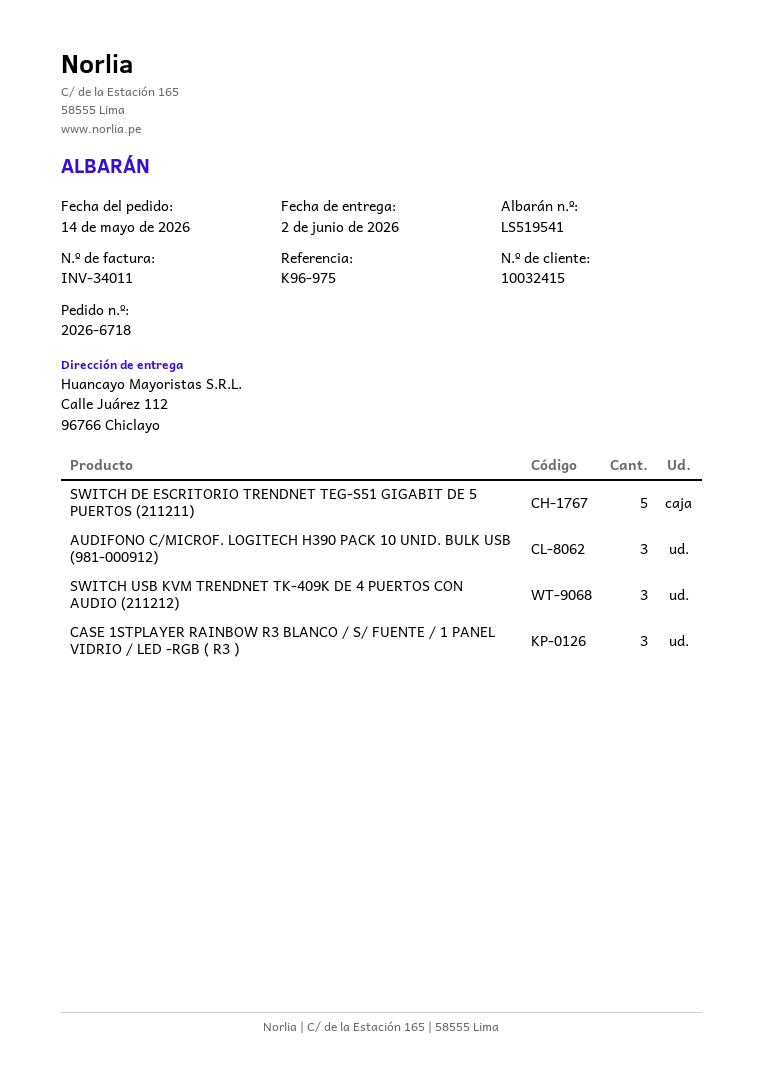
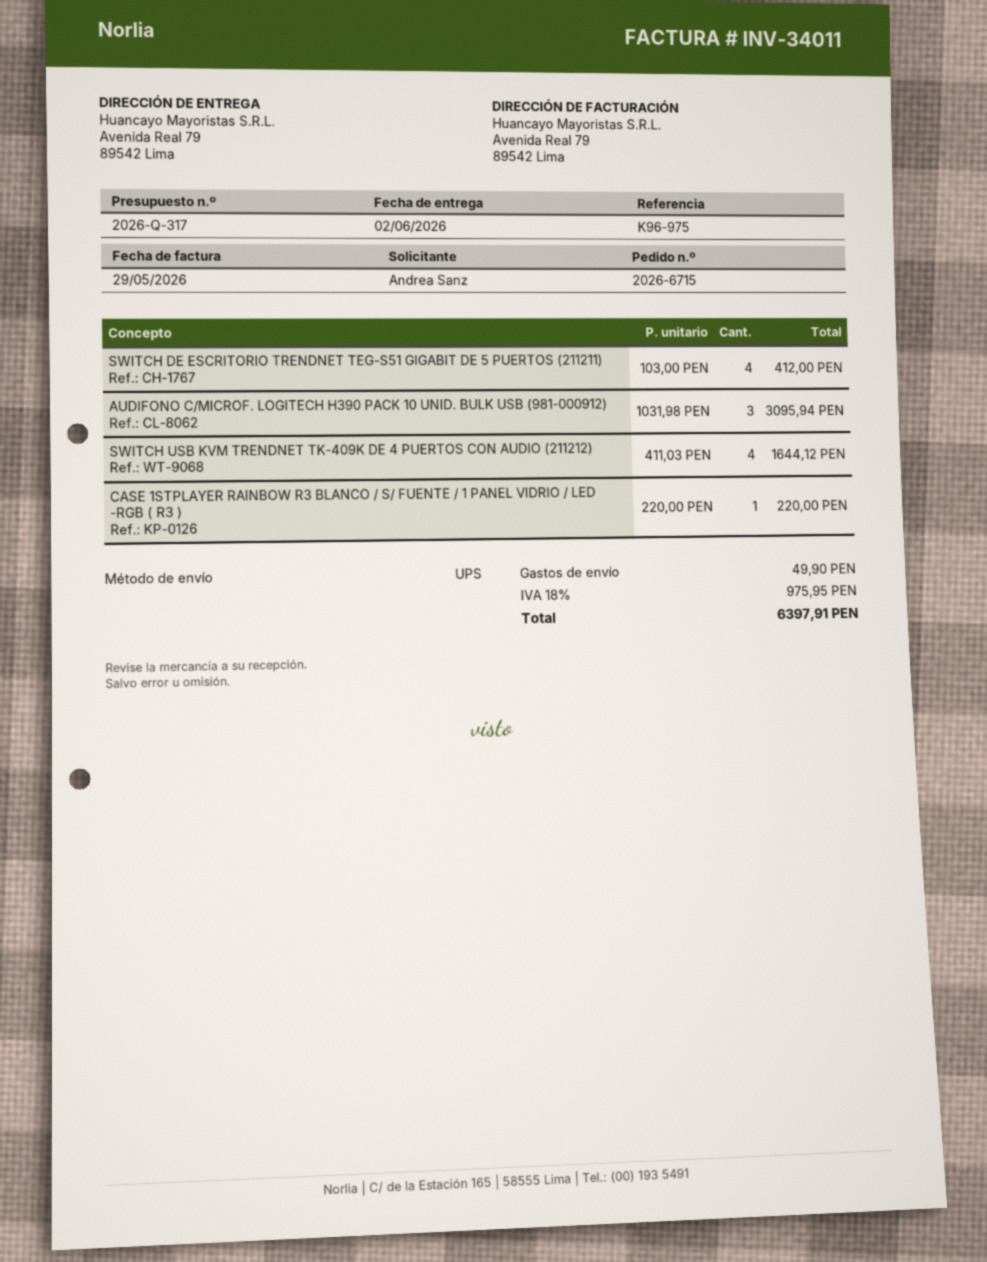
order number: 2026-6718 -> 2026-6715
ship to: Calle Juárez 112, 96766 Chiclayo -> Avenida Real 79, 89542 Lima
SWITCH DE ESCRITORIO TRENDNET TEG-S51 GIGABIT DE 5 PUERTOS (211211): 5 -> 4
SWITCH USB KVM TRENDNET TK-409K DE 4 PUERTOS CON AUDIO (211212): 3 -> 4
CASE 1STPLAYER RAINBOW R3 BLANCO / S/ FUENTE / 1 PANEL VIDRIO / LED -RGB ( R3 ): 3 -> 1

